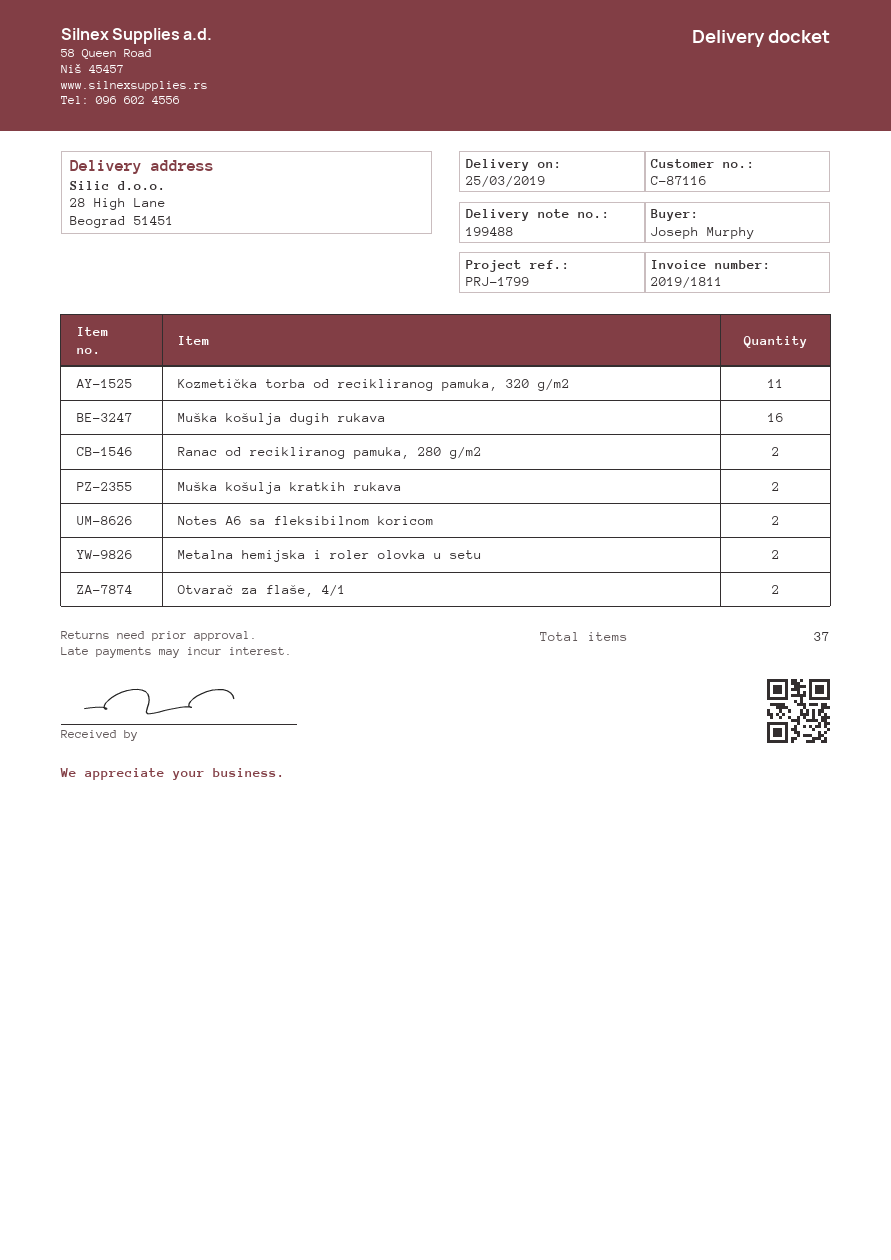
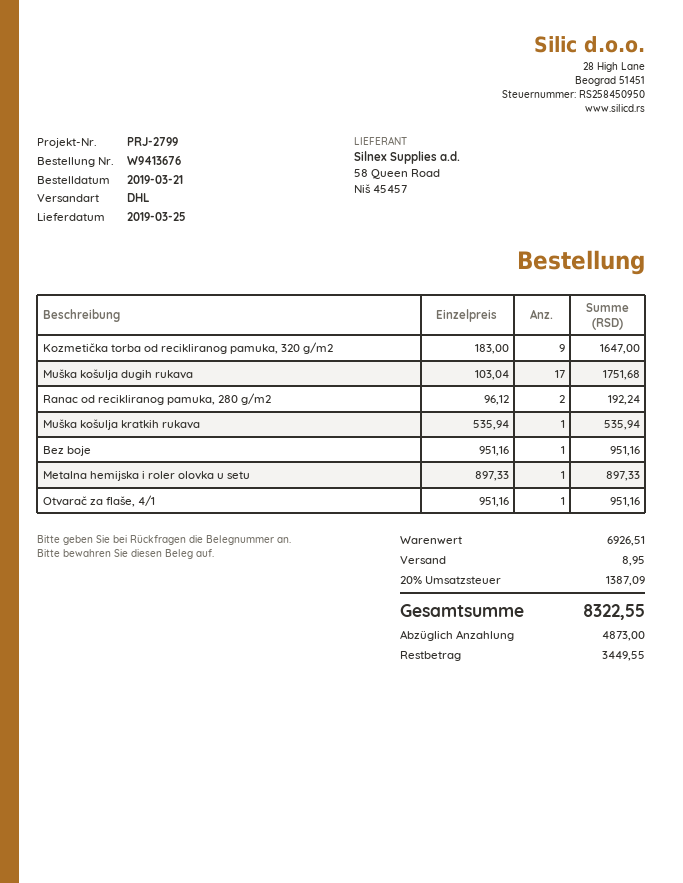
reference: PRJ-1799 -> PRJ-2799
Kozmetička torba od recikliranog pamuka, 320 g/m2: 11 -> 9
Muška košulja dugih rukava: 16 -> 17
Muška košulja kratkih rukava: 2 -> 1
Notes A6 sa fleksibilnom koricom: 2 -> none
Metalna hemijska i roler olovka u setu: 2 -> 1
Otvarač za flaše, 4/1: 2 -> 1
Bez boje: none -> 1

